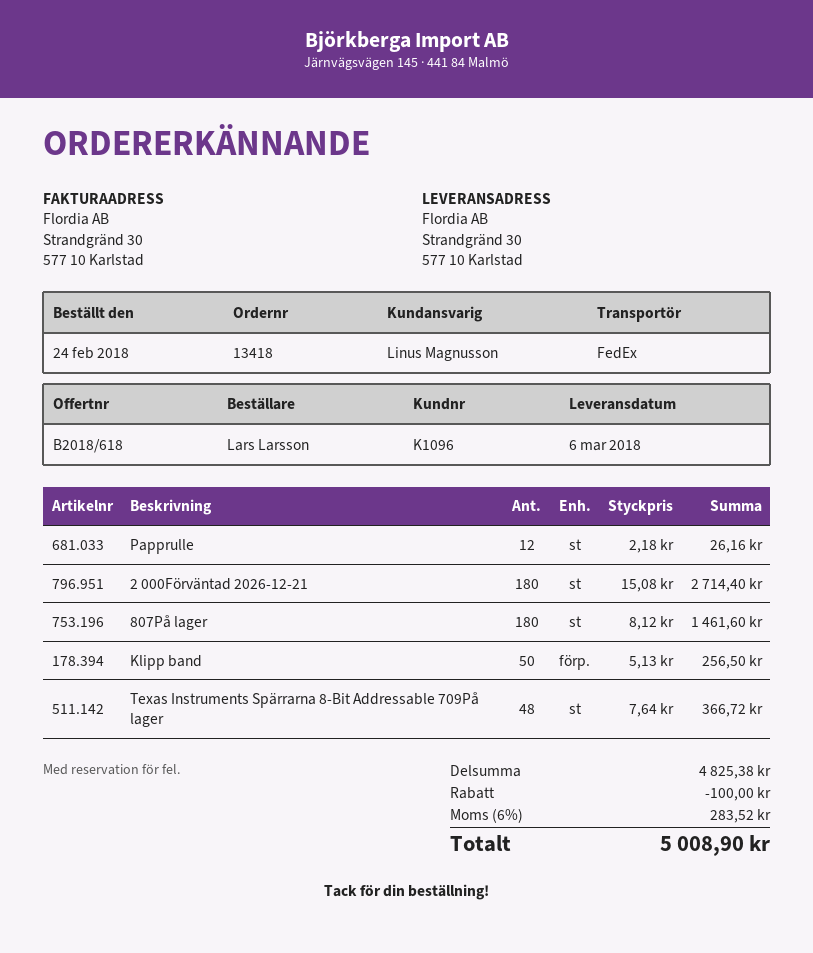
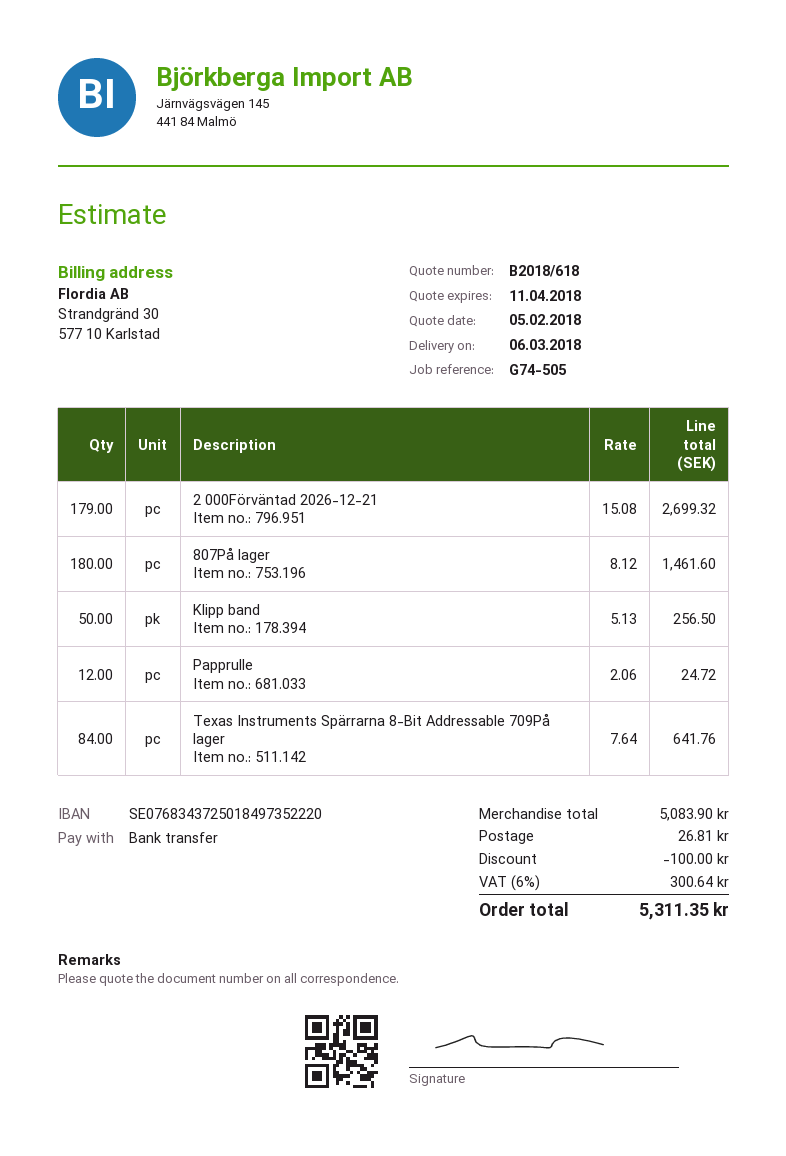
Papprulle: 12 x 2.18 = 26.16 -> 12 x 2.06 = 24.72
2 000Förväntad 2026-12-21: 180 x 15.08 = 2714.40 -> 179 x 15.08 = 2699.32
Texas Instruments Spärrarna 8-Bit Addressable 709På lager: 48 x 7.64 = 366.72 -> 84 x 7.64 = 641.76
subtotal: 4825.38 -> 5083.90
shipping: none -> 26.81
tax: 6% = 283.52 -> 6% = 300.64
total: 5008.90 -> 5311.35

